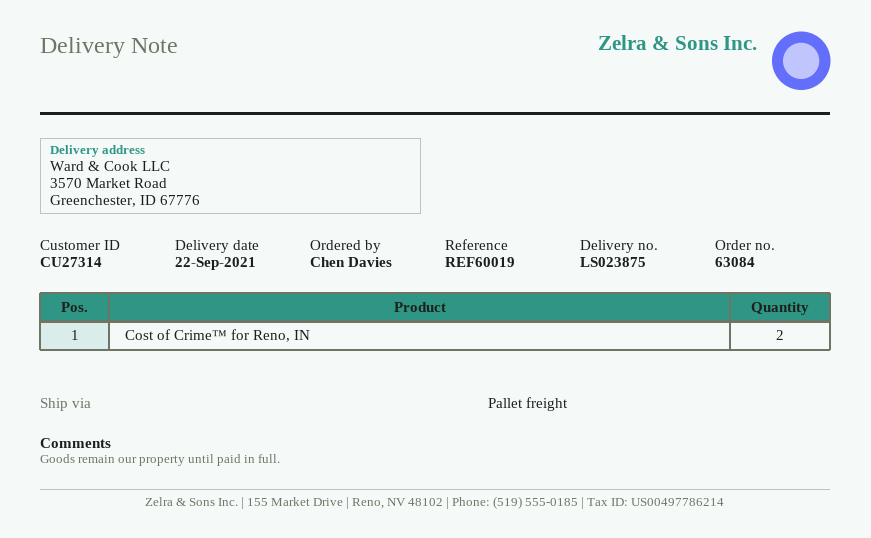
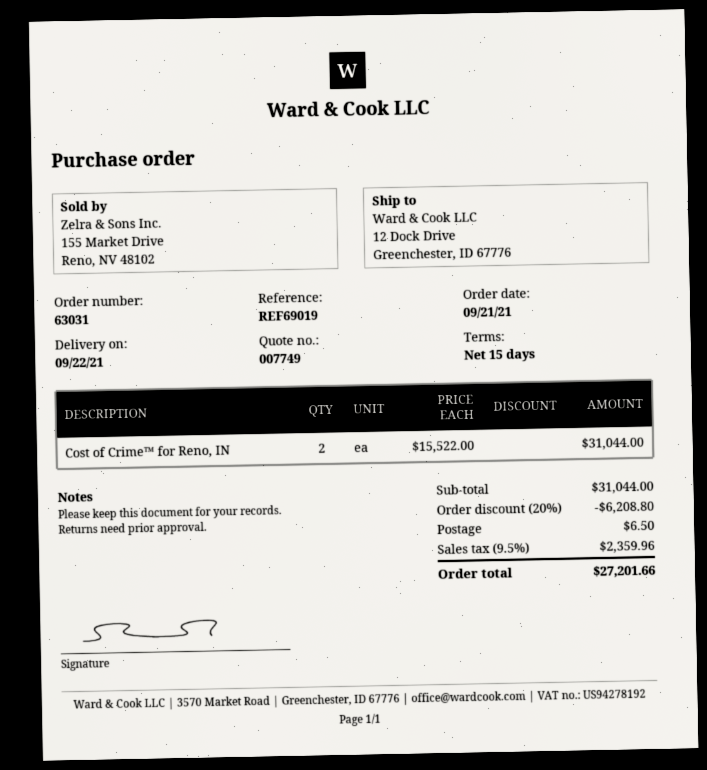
order number: 63084 -> 63031
reference: REF60019 -> REF69019
ship to: 3570 Market Road, Greenchester, ID 67776 -> 12 Dock Drive, Greenchester, ID 67776

